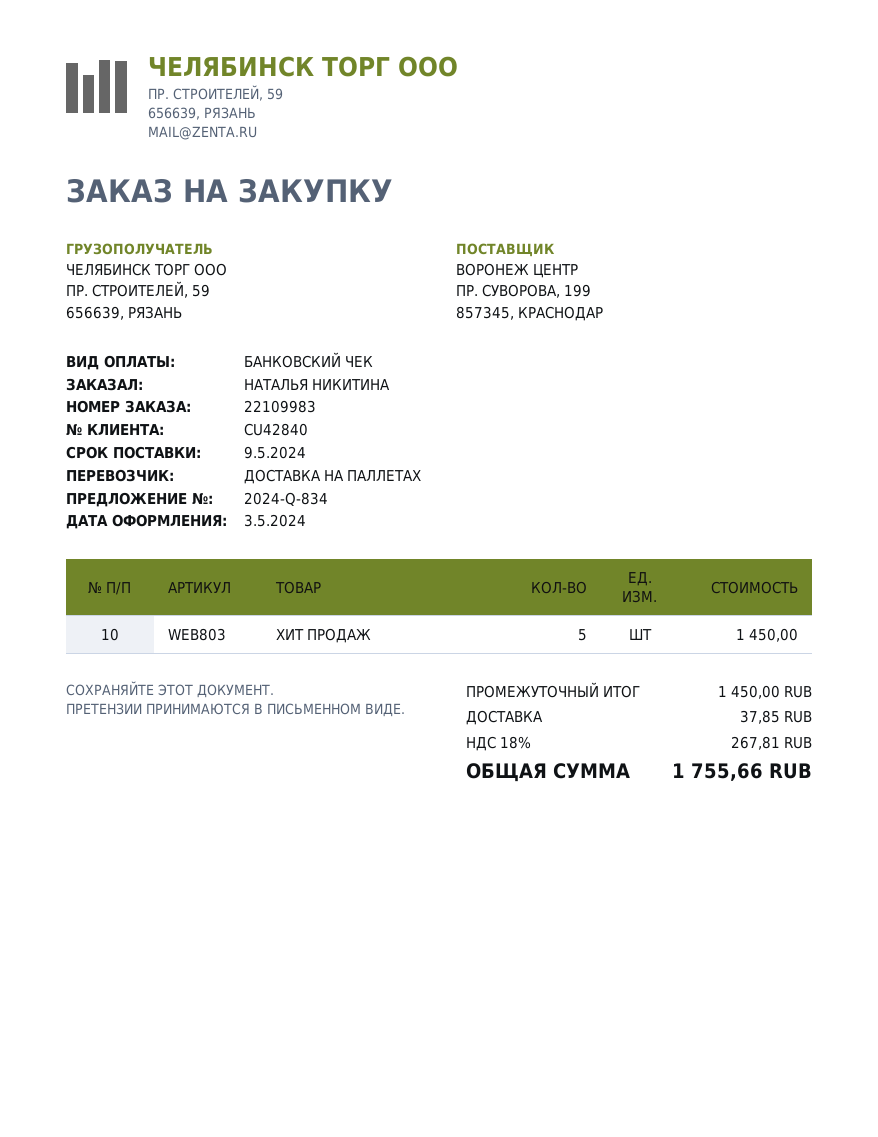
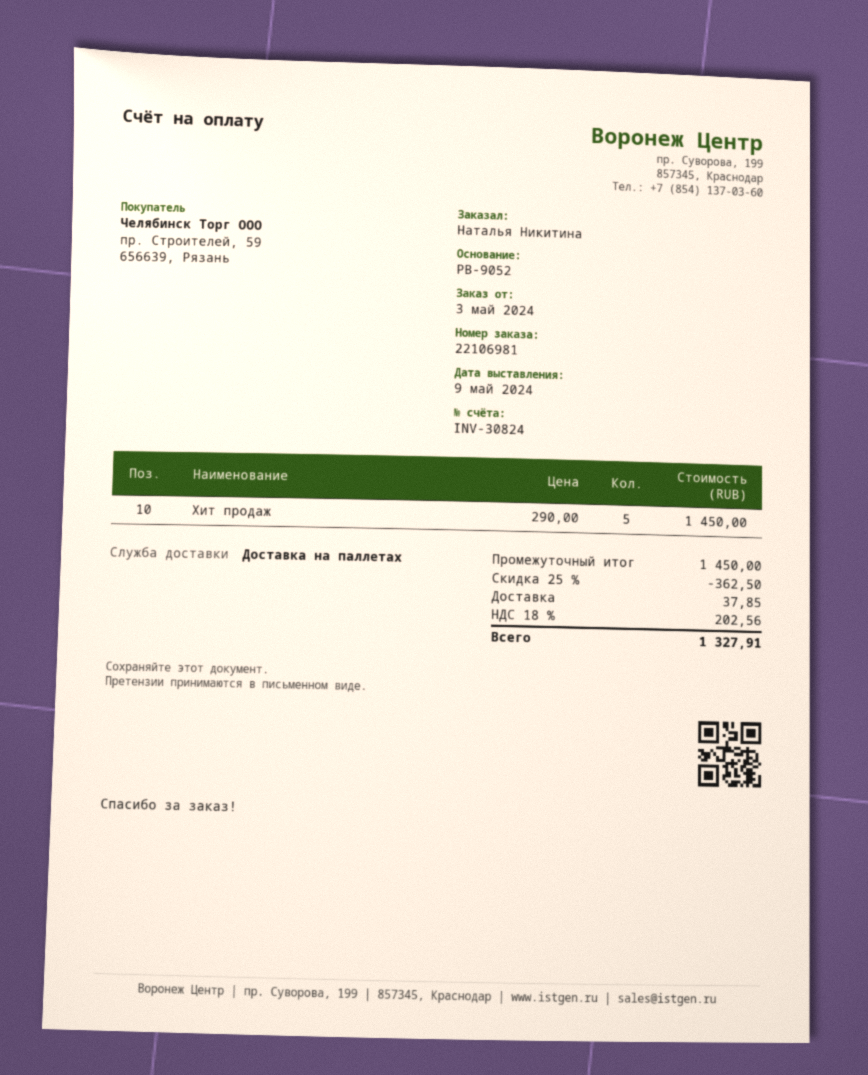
order number: 22109983 -> 22106981
discount: none -> 25% = 362.50
tax: 18% = 267.81 -> 18% = 202.56
total: 1755.66 -> 1327.91

